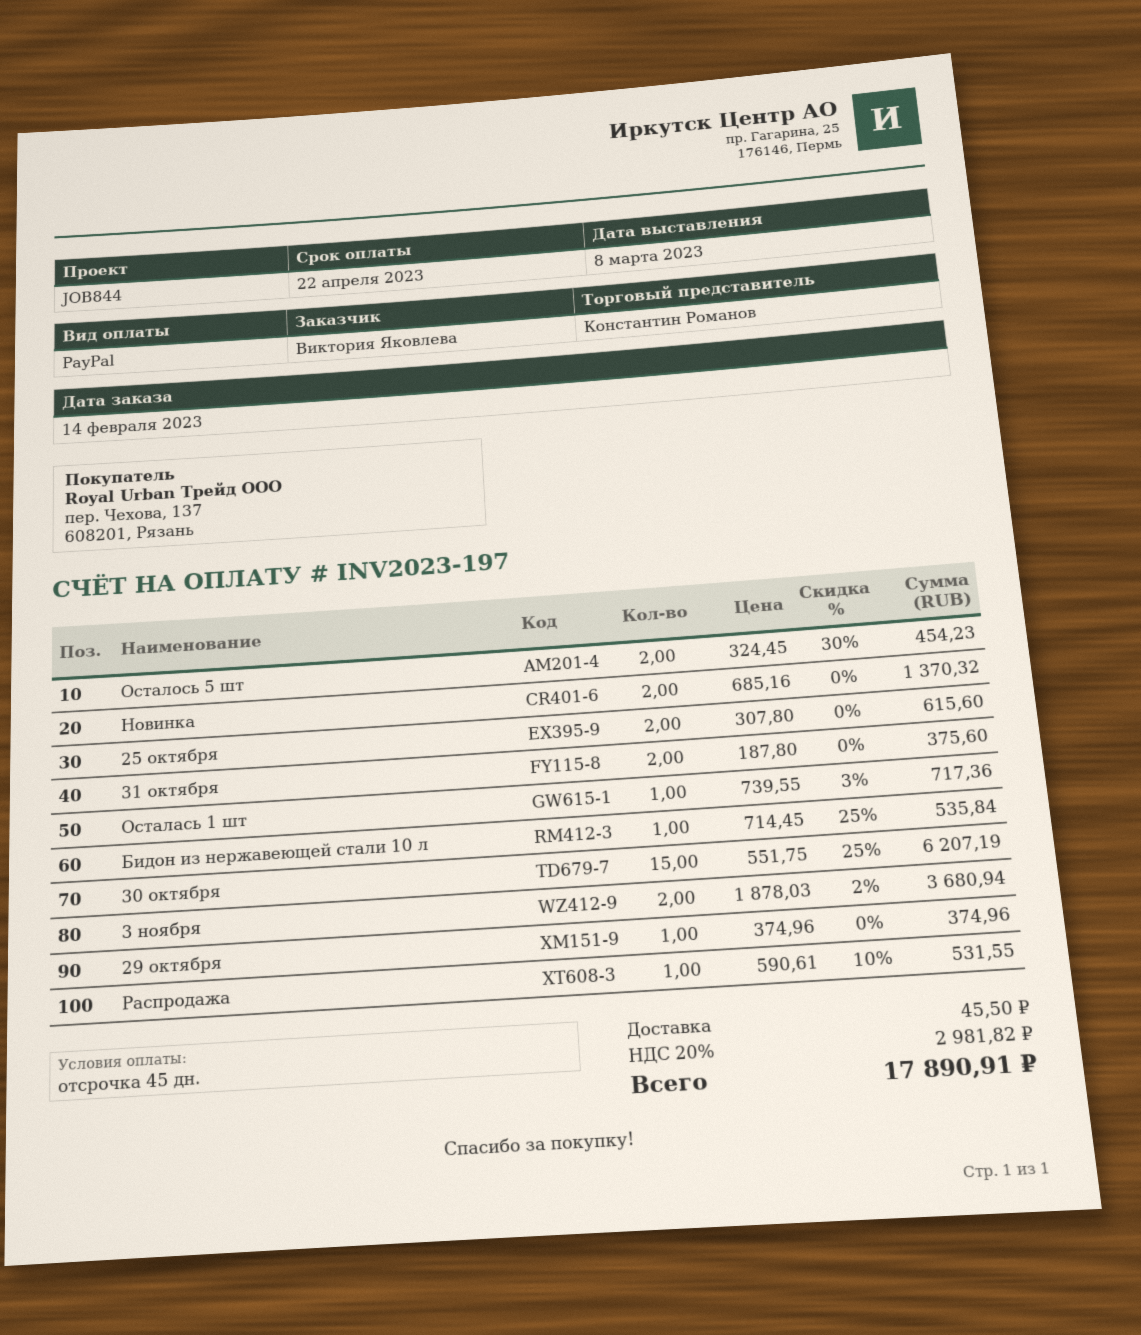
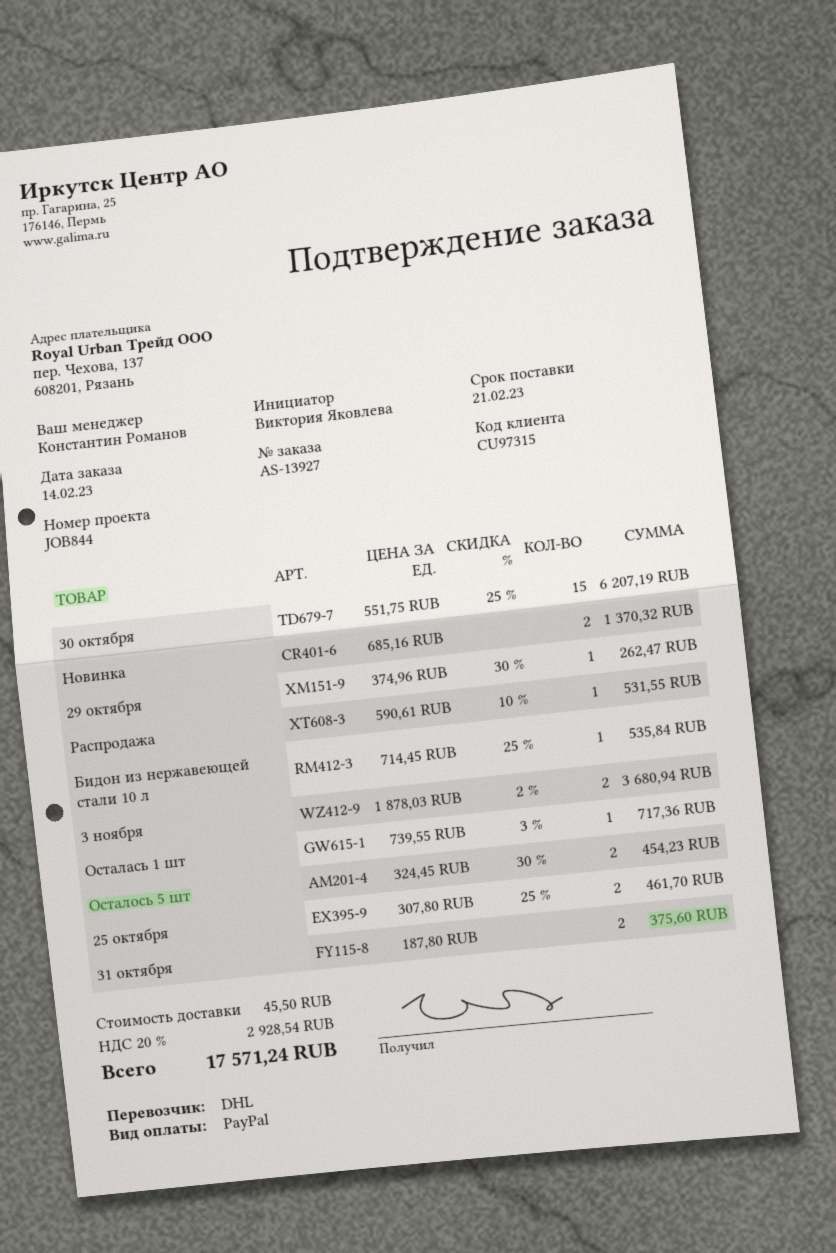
25 октября: 2 x 307.80 = 615.60 -> 2 x 307.80 - 25% = 461.70
29 октября: 1 x 374.96 = 374.96 -> 1 x 374.96 - 30% = 262.47
tax: 20% = 2981.82 -> 20% = 2928.54
total: 17890.91 -> 17571.24

